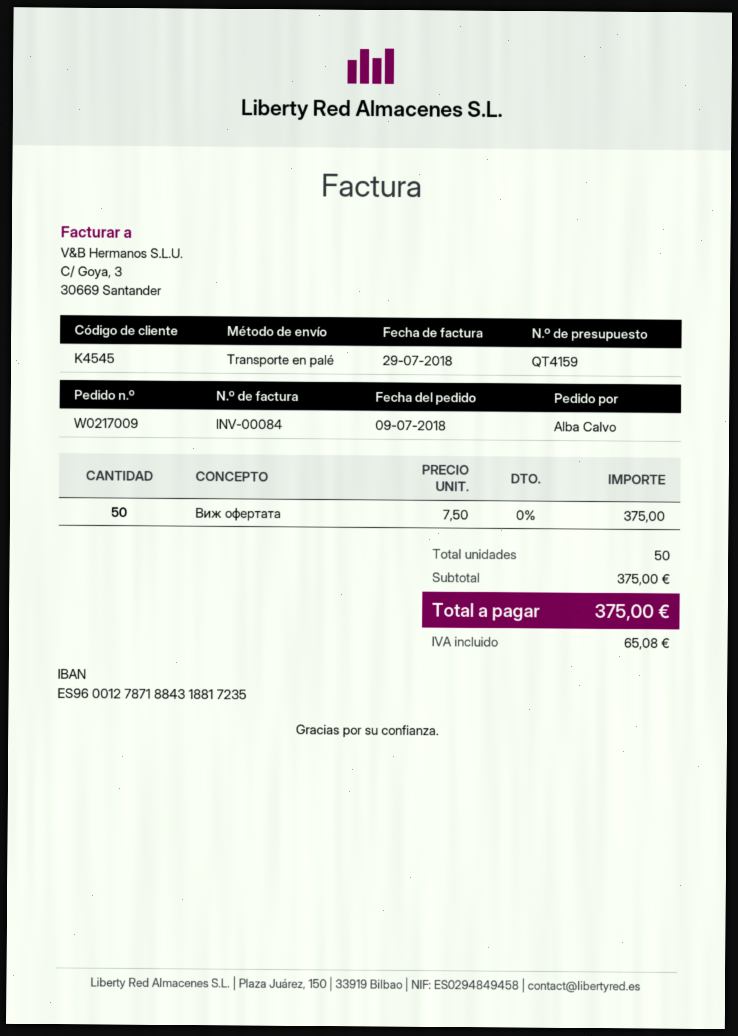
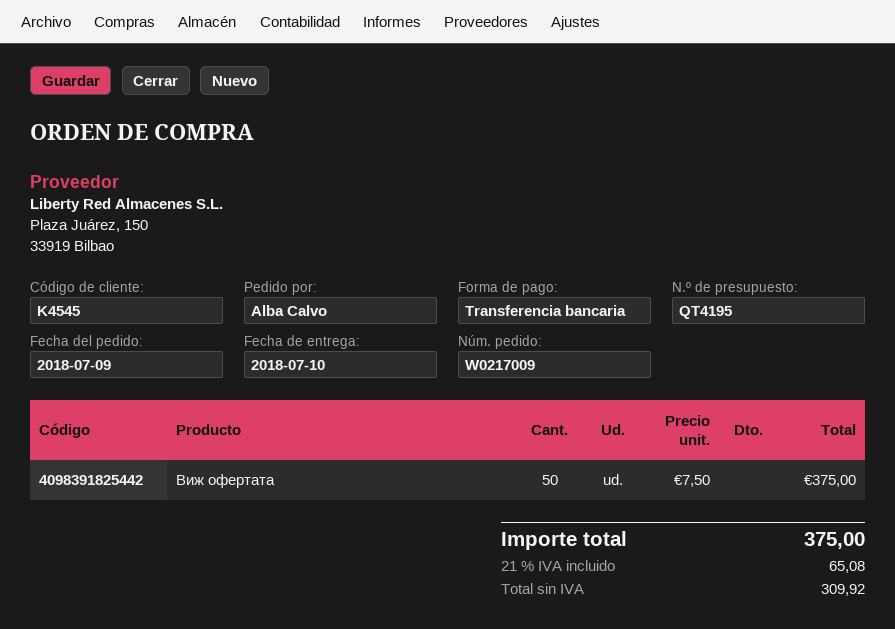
quote number: QT4159 -> QT4195

